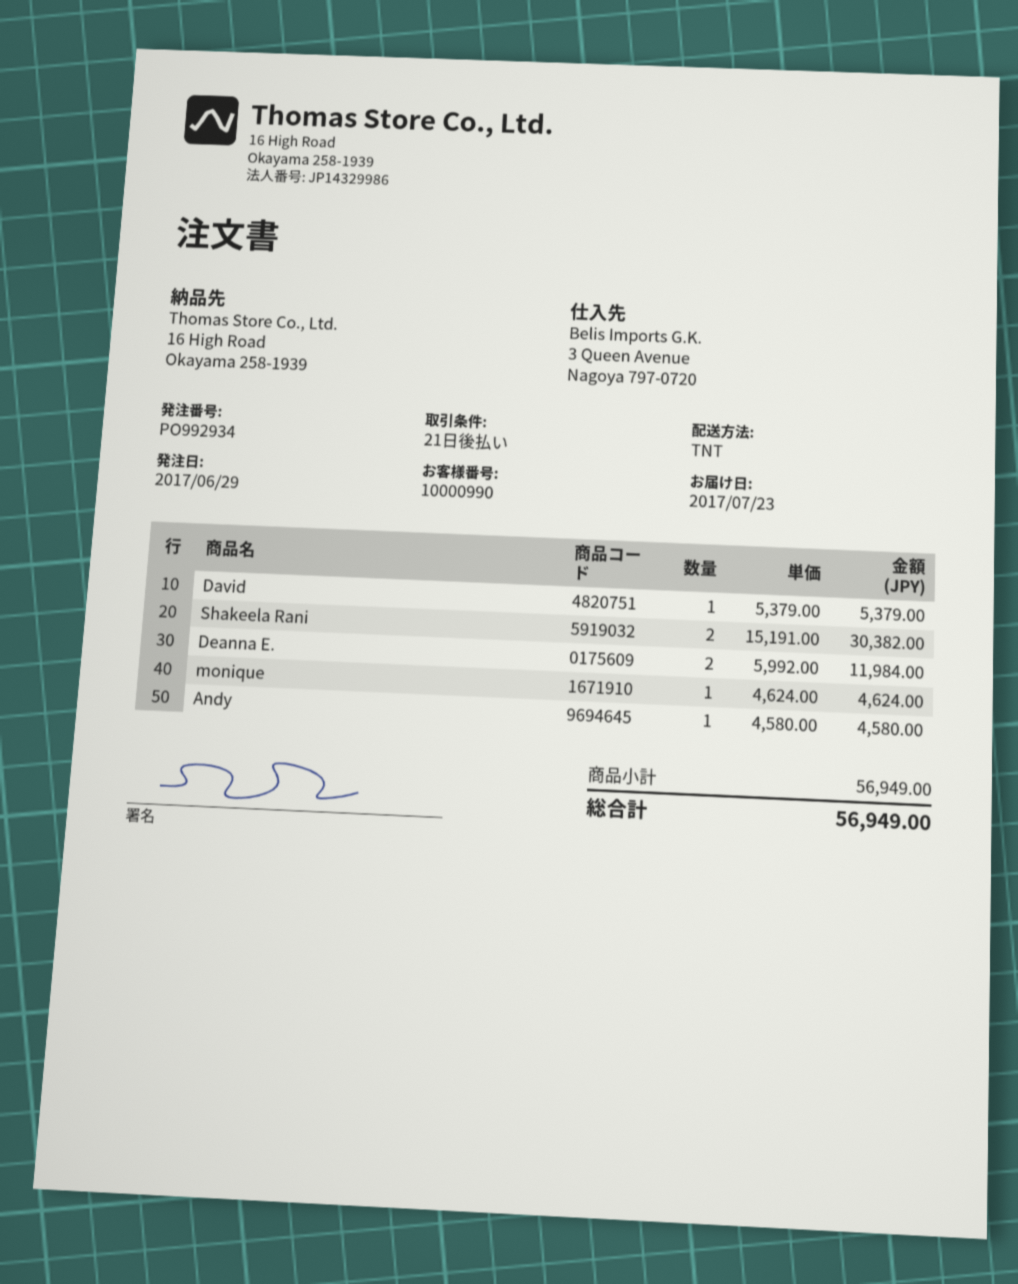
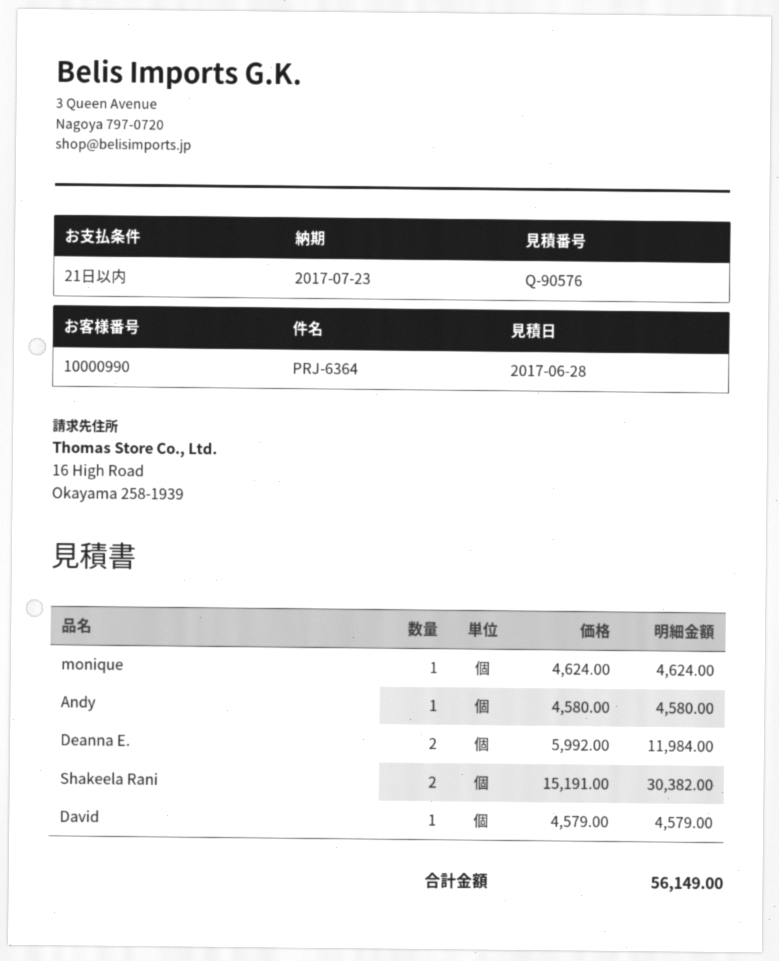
David: 1 x 5379.00 = 5379.00 -> 1 x 4579.00 = 4579.00
total: 56949.00 -> 56149.00

